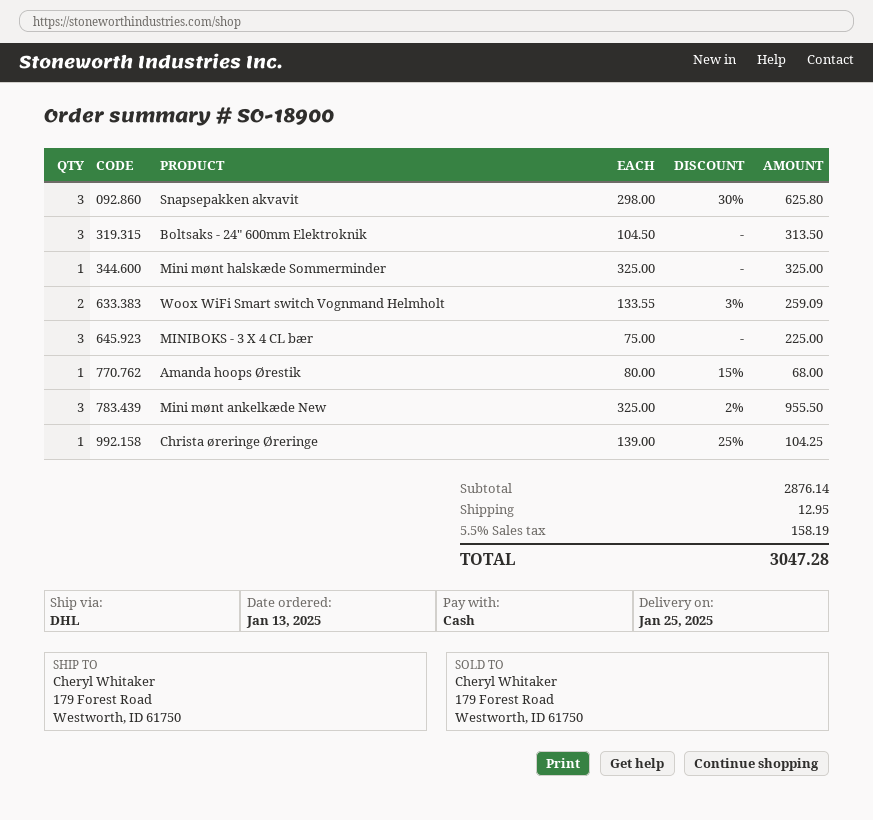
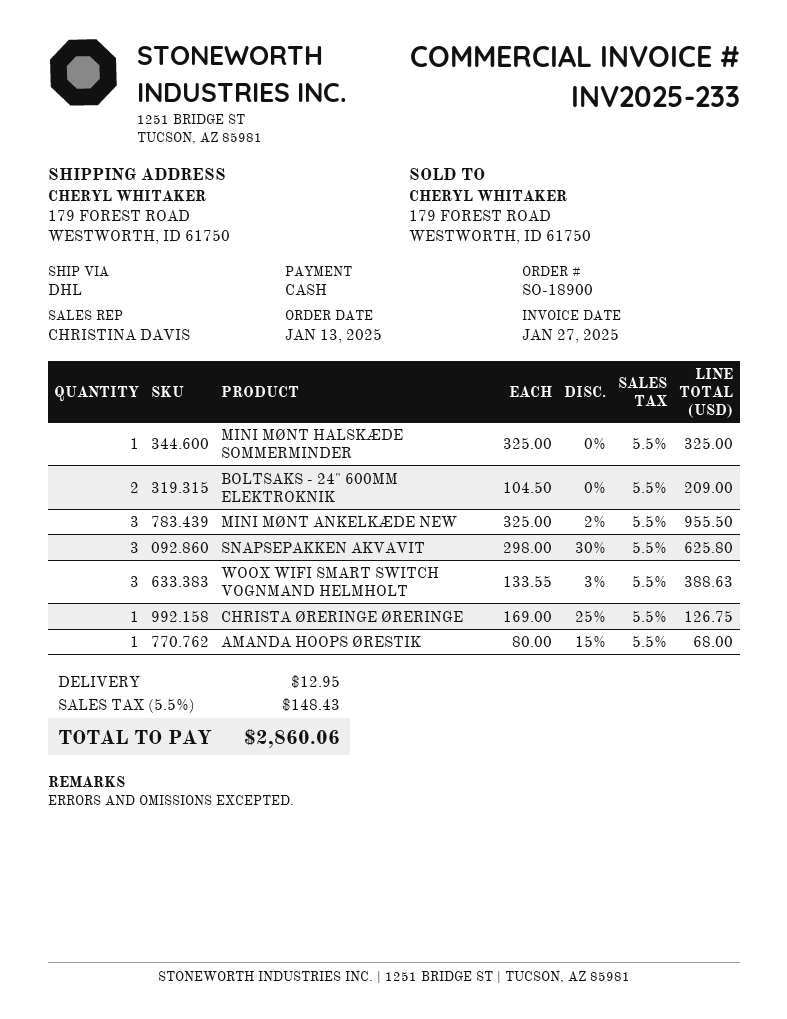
Boltsaks - 24" 600mm Elektroknik: 3 x 104.50 = 313.50 -> 2 x 104.50 = 209.00
Woox WiFi Smart switch Vognmand Helmholt: 2 x 133.55 - 3% = 259.09 -> 3 x 133.55 - 3% = 388.63
MINIBOKS - 3 X 4 CL bær: 3 x 75.00 = 225.00 -> none
Christa øreringe Øreringe: 1 x 139.00 - 25% = 104.25 -> 1 x 169.00 - 25% = 126.75
tax: 5.5% = 158.19 -> 5.5% = 148.43
total: 3047.28 -> 2860.06

